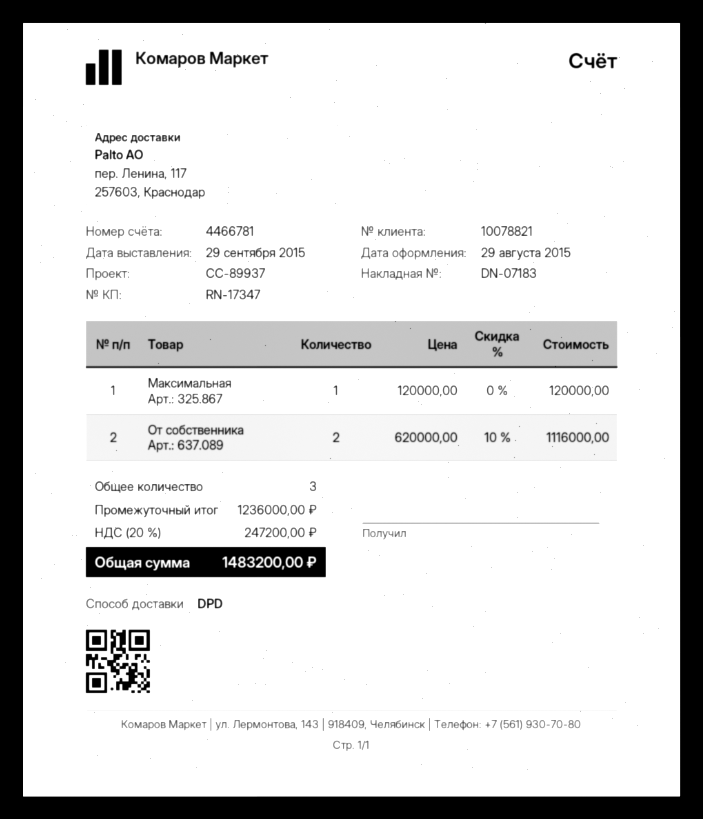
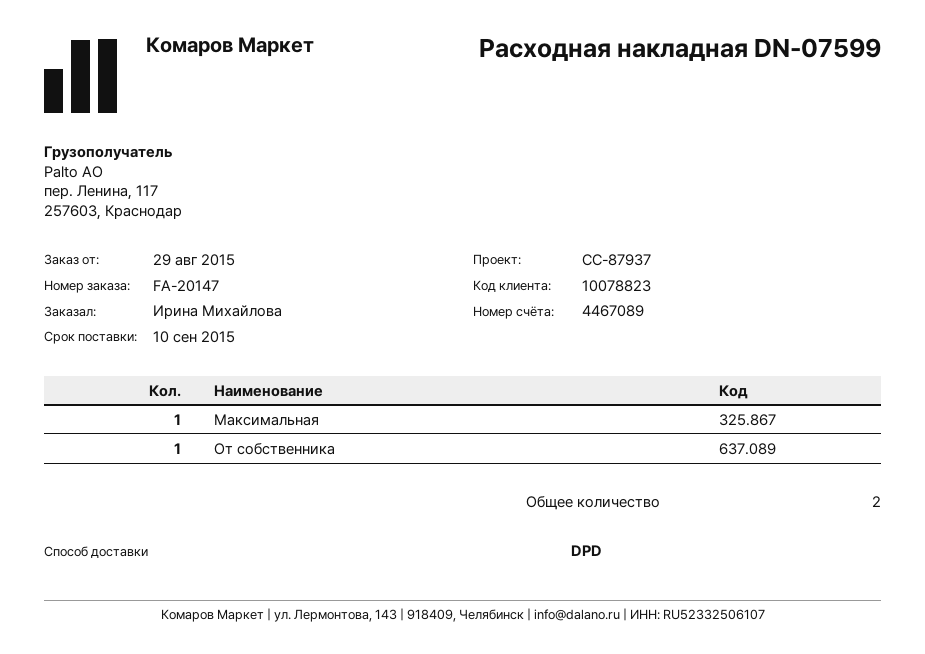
delivery note number: DN-07183 -> DN-07599
invoice number: 4466781 -> 4467089
customer number: 10078821 -> 10078823
reference: CC-89937 -> CC-87937
От собственника: 2 -> 1
total quantity: 3 -> 2

